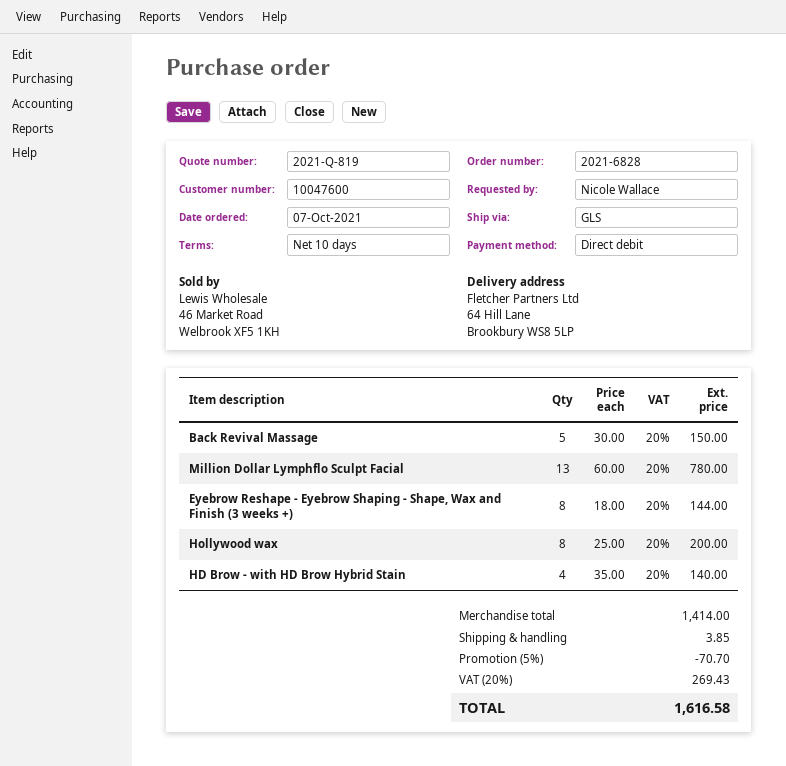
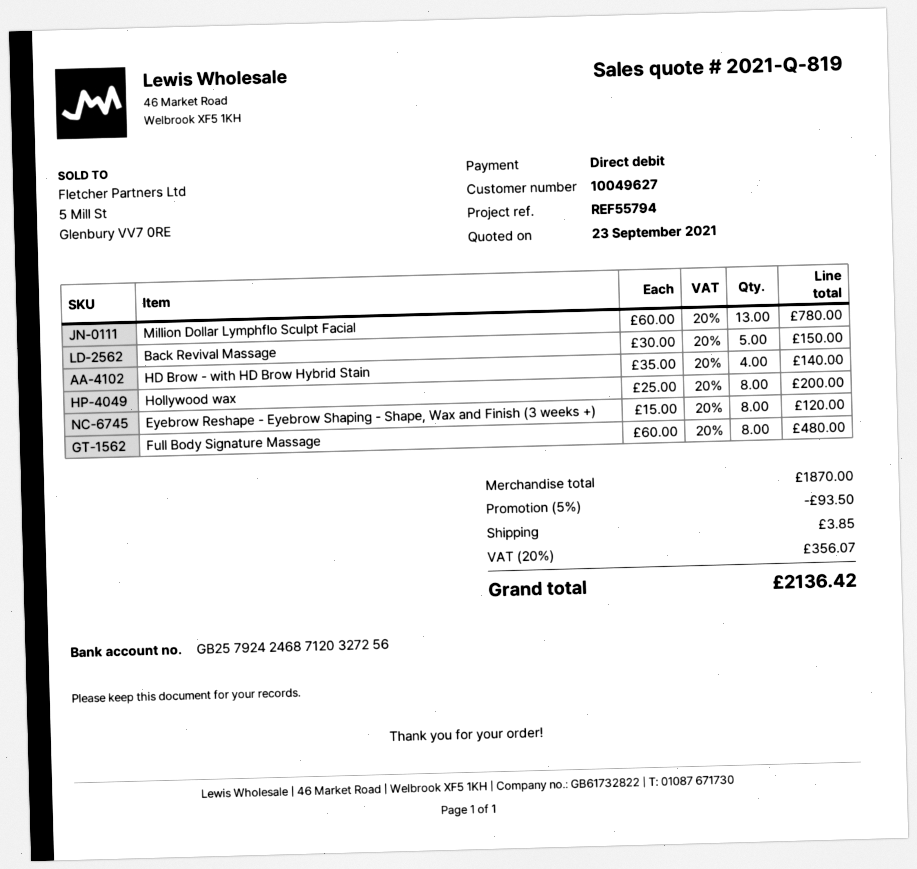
customer number: 10047600 -> 10049627
Eyebrow Reshape - Eyebrow Shaping - Shape, Wax and Finish (3 weeks +): 8 x 18.00 = 144.00 -> 8 x 15.00 = 120.00
Full Body Signature Massage: none -> 8 x 60.00 = 480.00
subtotal: 1414.00 -> 1870.00
discount: 5% = 70.70 -> 5% = 93.50
tax: 20% = 269.43 -> 20% = 356.07
total: 1616.58 -> 2136.42

